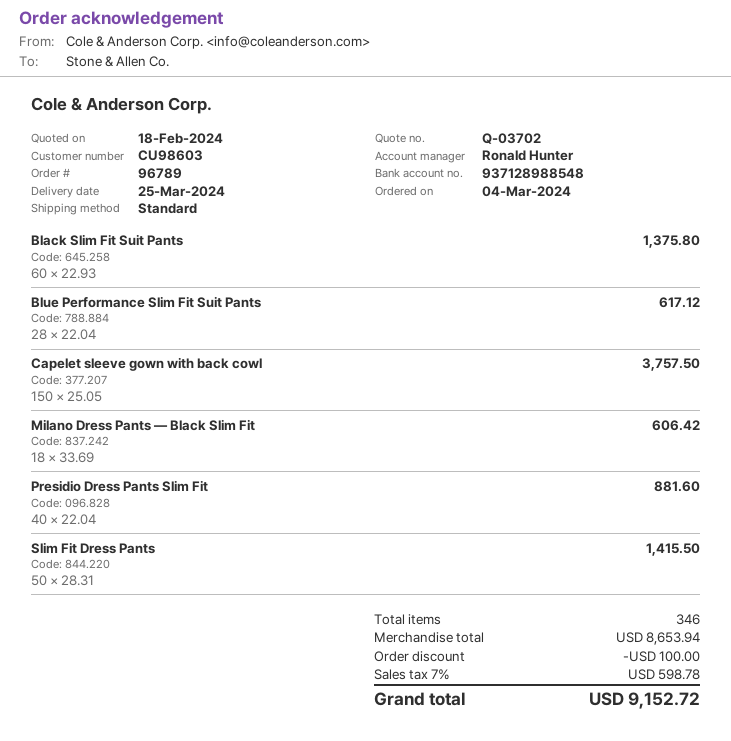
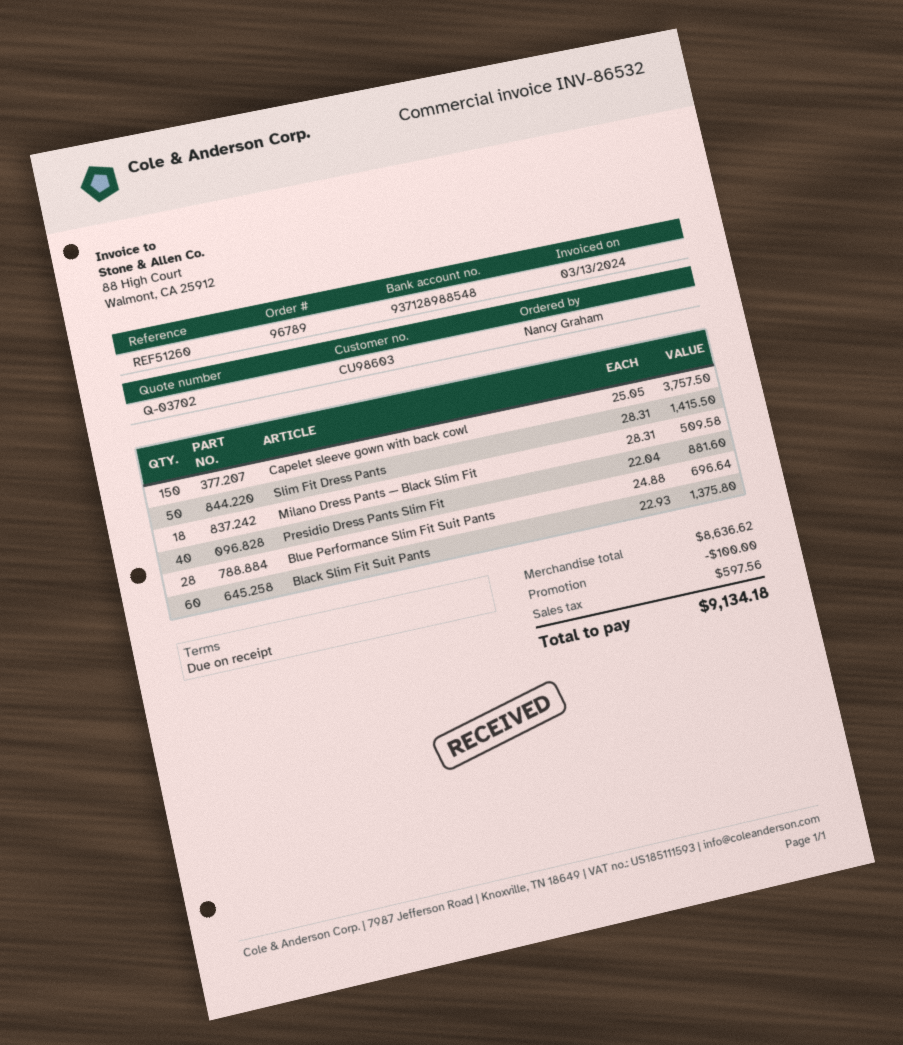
Blue Performance Slim Fit Suit Pants: 28 x 22.04 = 617.12 -> 28 x 24.88 = 696.64
Milano Dress Pants — Black Slim Fit: 18 x 33.69 = 606.42 -> 18 x 28.31 = 509.58
subtotal: 8653.94 -> 8636.62
tax: 598.78 -> 597.56
total: 9152.72 -> 9134.18

